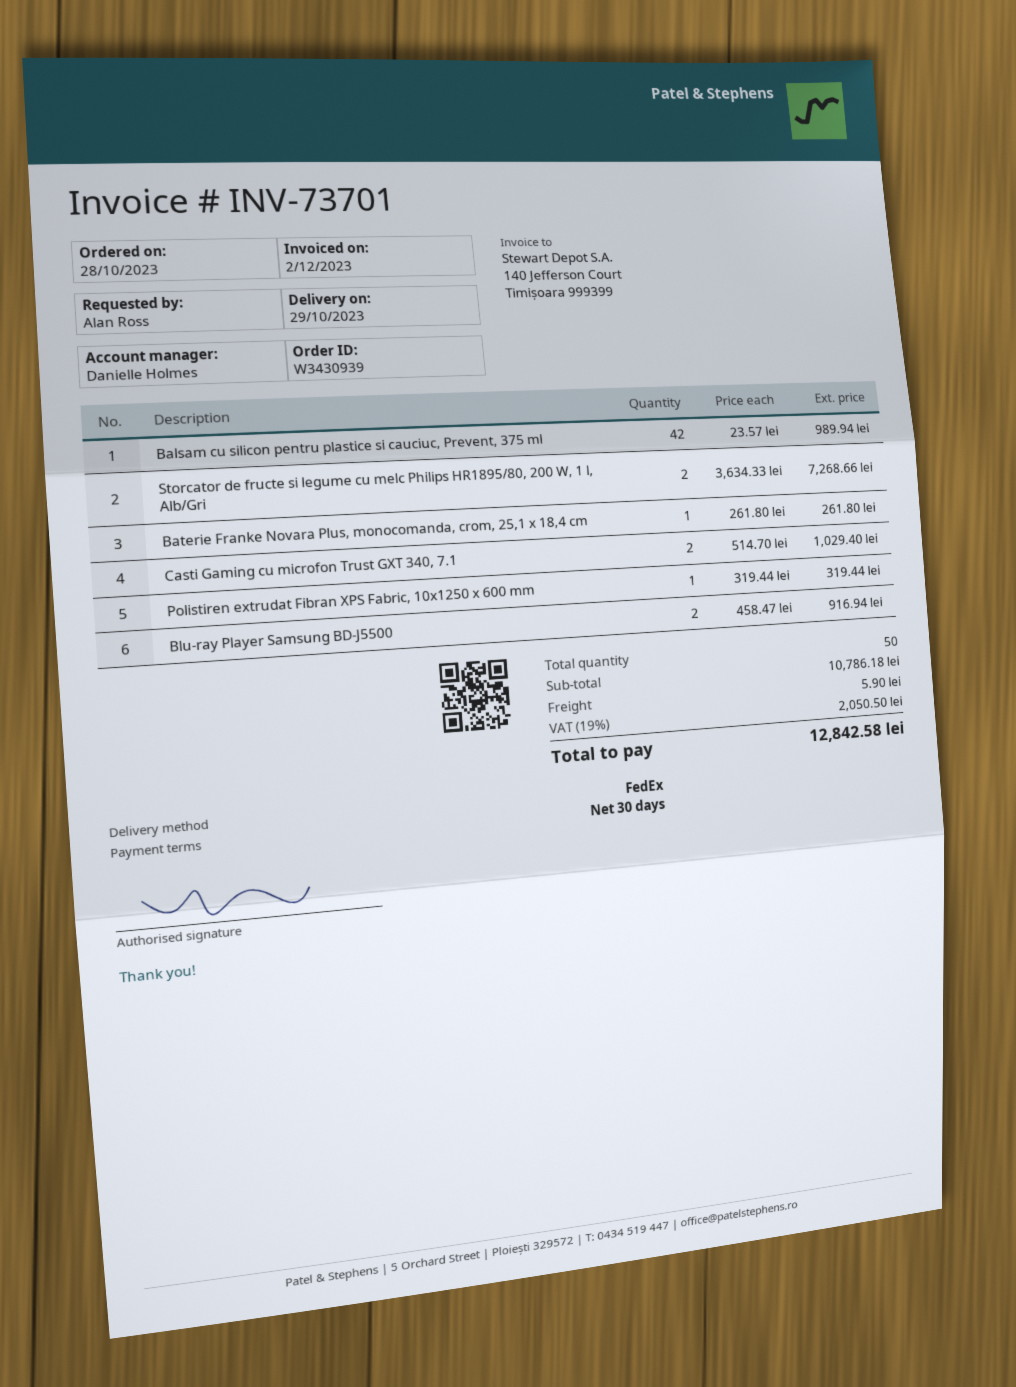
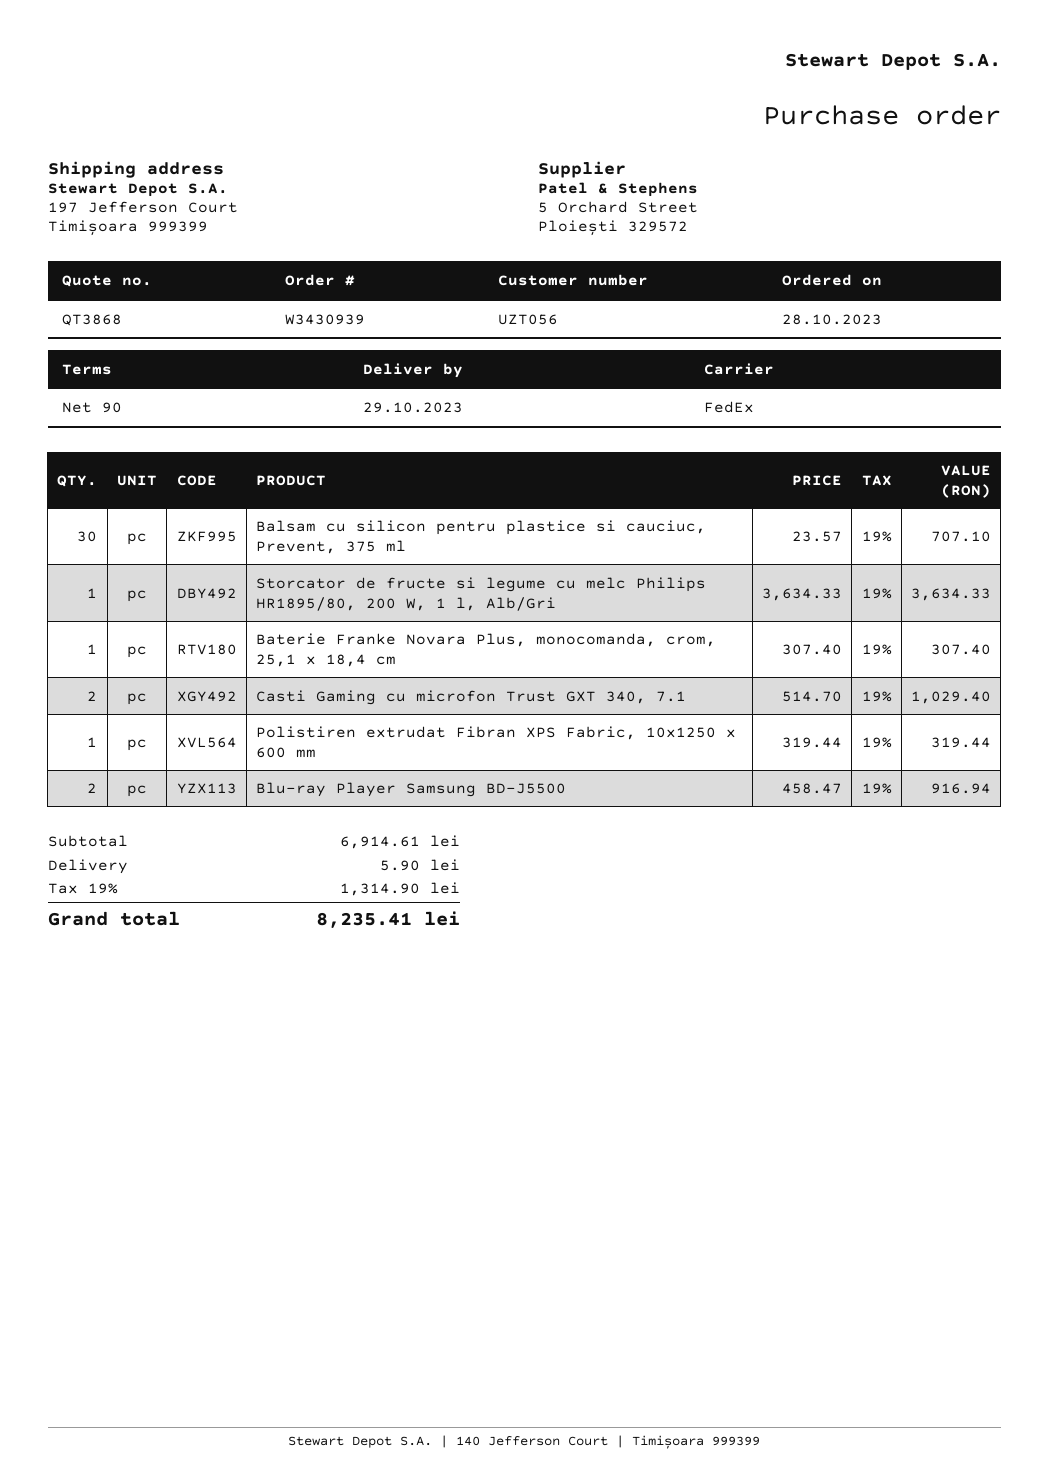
payment terms: 30 days -> 90 days
Balsam cu silicon pentru plastice si cauciuc, Prevent, 375 ml: 42 x 23.57 = 989.94 -> 30 x 23.57 = 707.10
Storcator de fructe si legume cu melc Philips HR1895/80, 200 W, 1 l, Alb/Gri: 2 x 3634.33 = 7268.66 -> 1 x 3634.33 = 3634.33
Baterie Franke Novara Plus, monocomanda, crom, 25,1 x 18,4 cm: 1 x 261.80 = 261.80 -> 1 x 307.40 = 307.40
subtotal: 10786.18 -> 6914.61
tax: 19% = 2050.50 -> 19% = 1314.90
total: 12842.58 -> 8235.41

